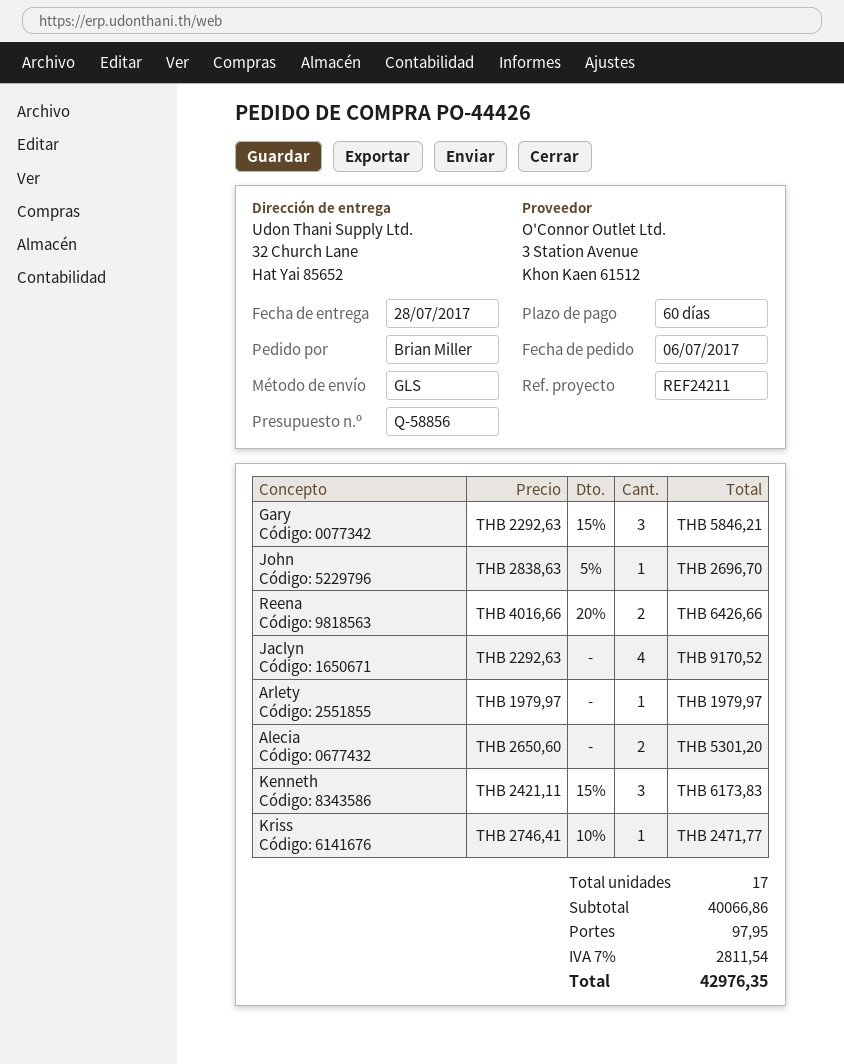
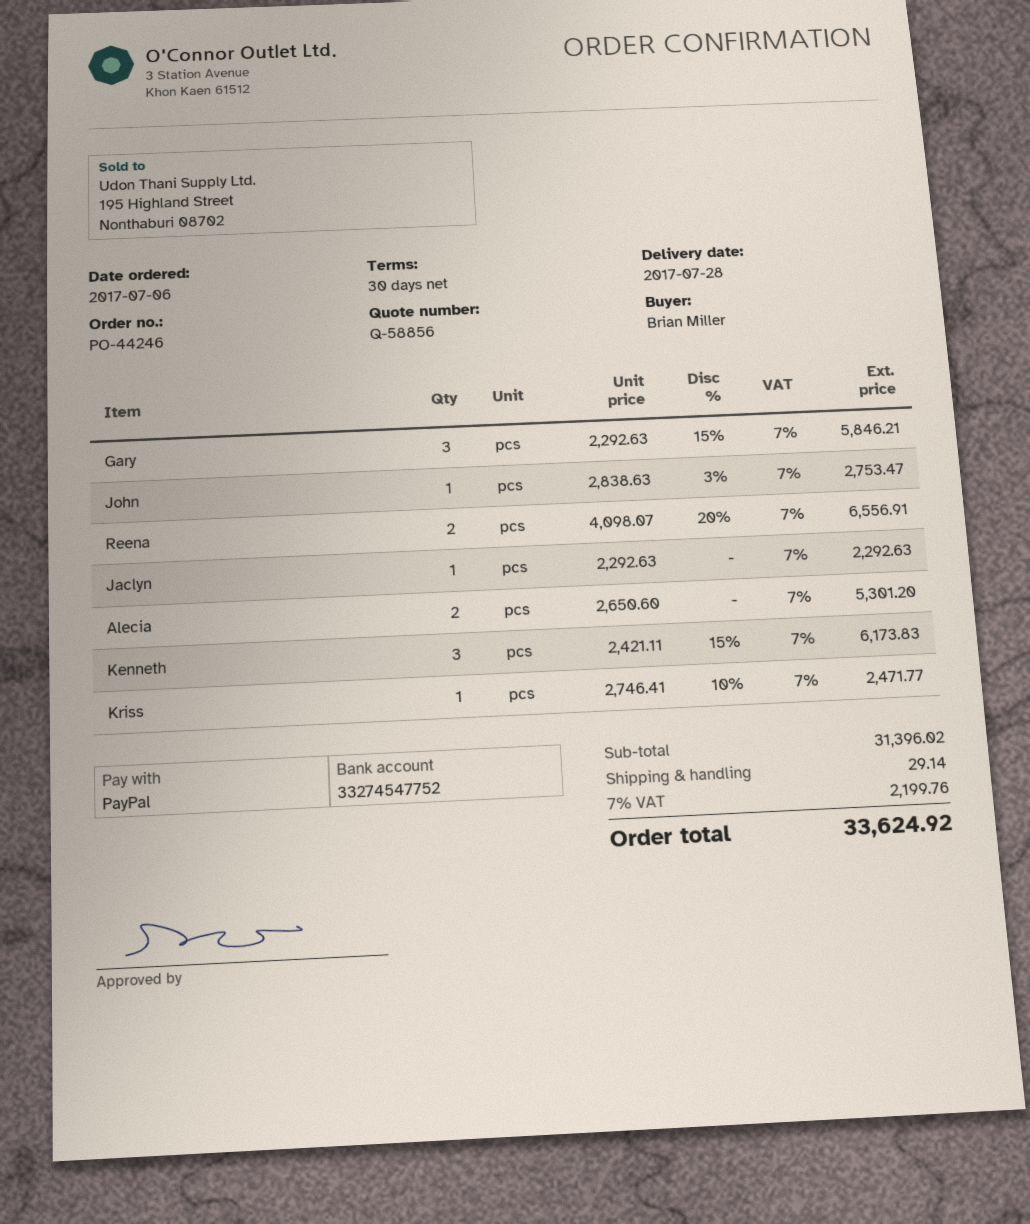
order number: PO-44426 -> PO-44246
payment terms: 60 days -> 30 days
John: 1 x 2838.63 - 5% = 2696.70 -> 1 x 2838.63 - 3% = 2753.47
Reena: 2 x 4016.66 - 20% = 6426.66 -> 2 x 4098.07 - 20% = 6556.91
Jaclyn: 4 x 2292.63 = 9170.52 -> 1 x 2292.63 = 2292.63
Arlety: 1 x 1979.97 = 1979.97 -> none
subtotal: 40066.86 -> 31396.02
shipping: 97.95 -> 29.14
tax: 7% = 2811.54 -> 7% = 2199.76
total: 42976.35 -> 33624.92

